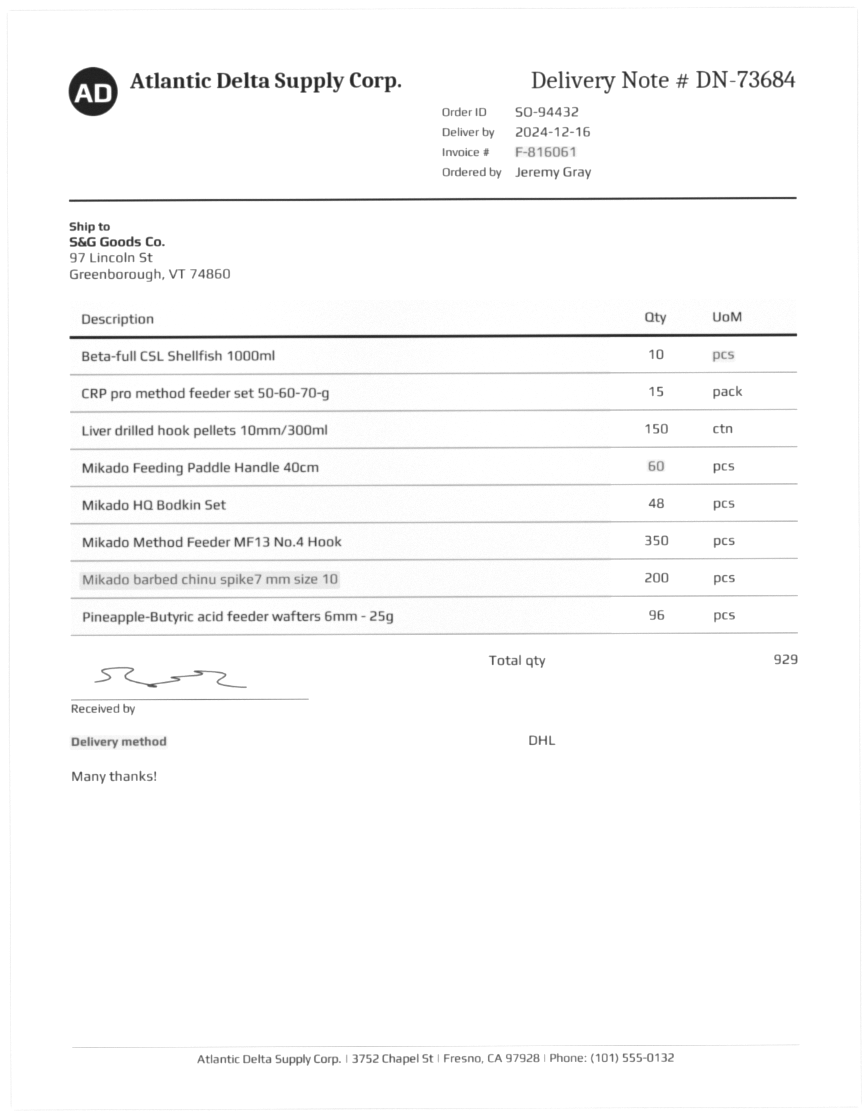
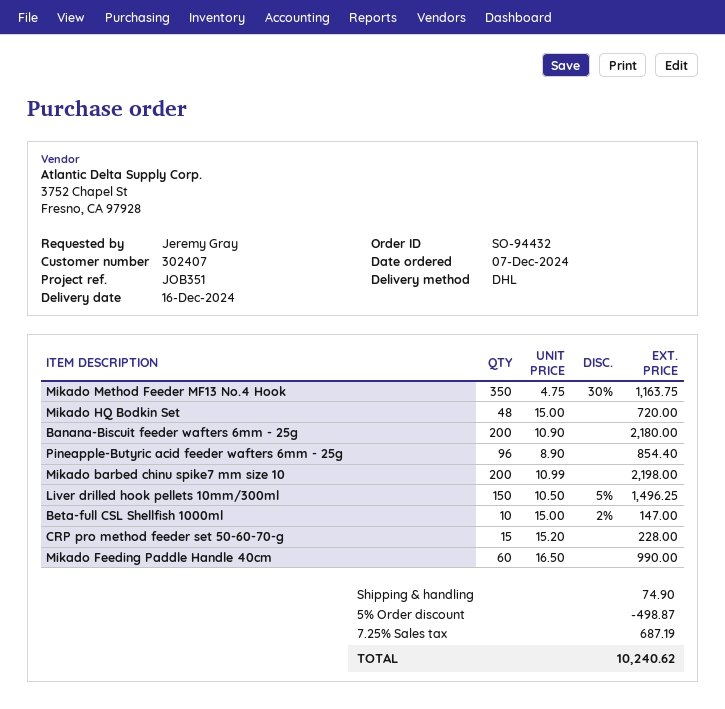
Banana-Biscuit feeder wafters 6mm - 25g: none -> 200

